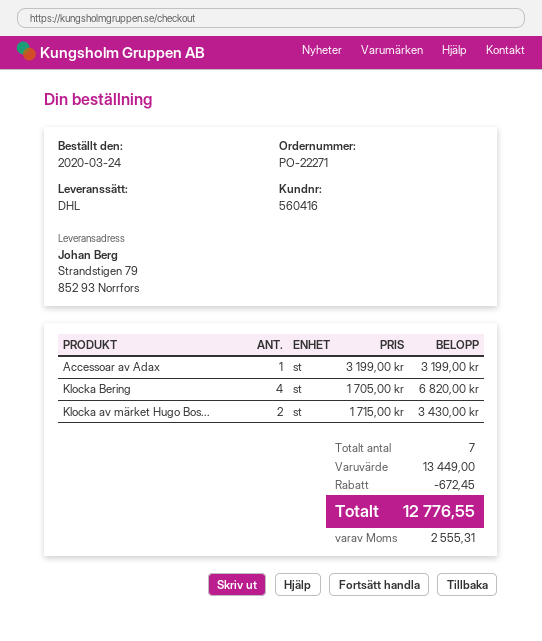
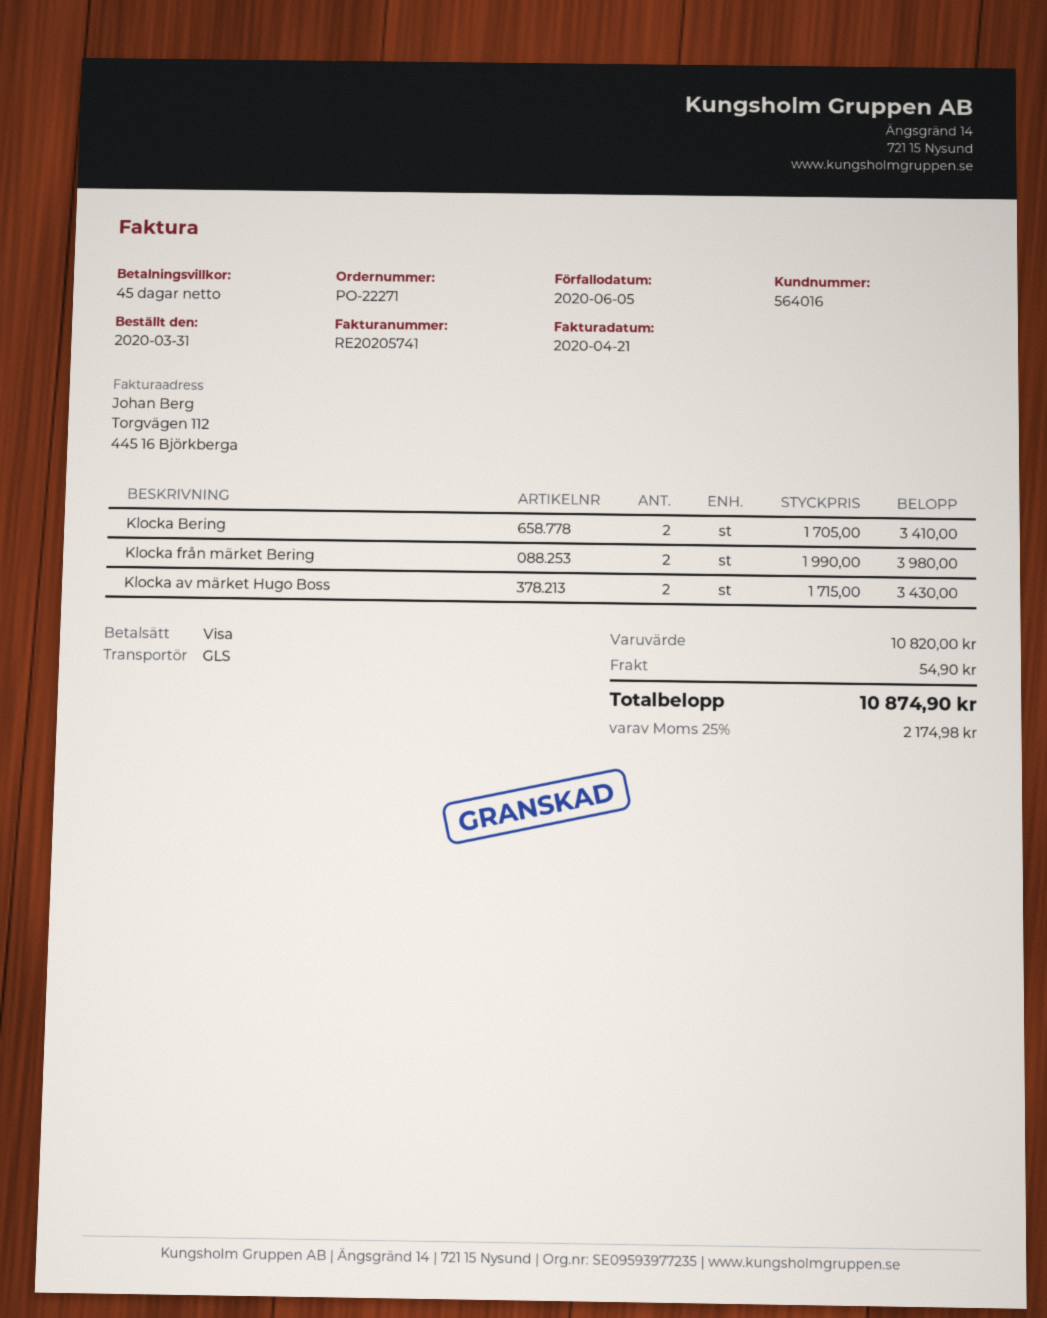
order date: 2020-03-24 -> 2020-03-31
customer number: 560416 -> 564016
shipping method: DHL -> GLS
Accessoar av Adax: 1 x 3199.00 = 3199.00 -> none
Klocka Bering: 4 x 1705.00 = 6820.00 -> 2 x 1705.00 = 3410.00
Klocka från märket Bering: none -> 2 x 1990.00 = 3980.00
subtotal: 13449.00 -> 10820.00
discount: 672.45 -> none
shipping: none -> 54.90
tax: 2555.31 -> 2174.98
total: 12776.55 -> 10874.90

